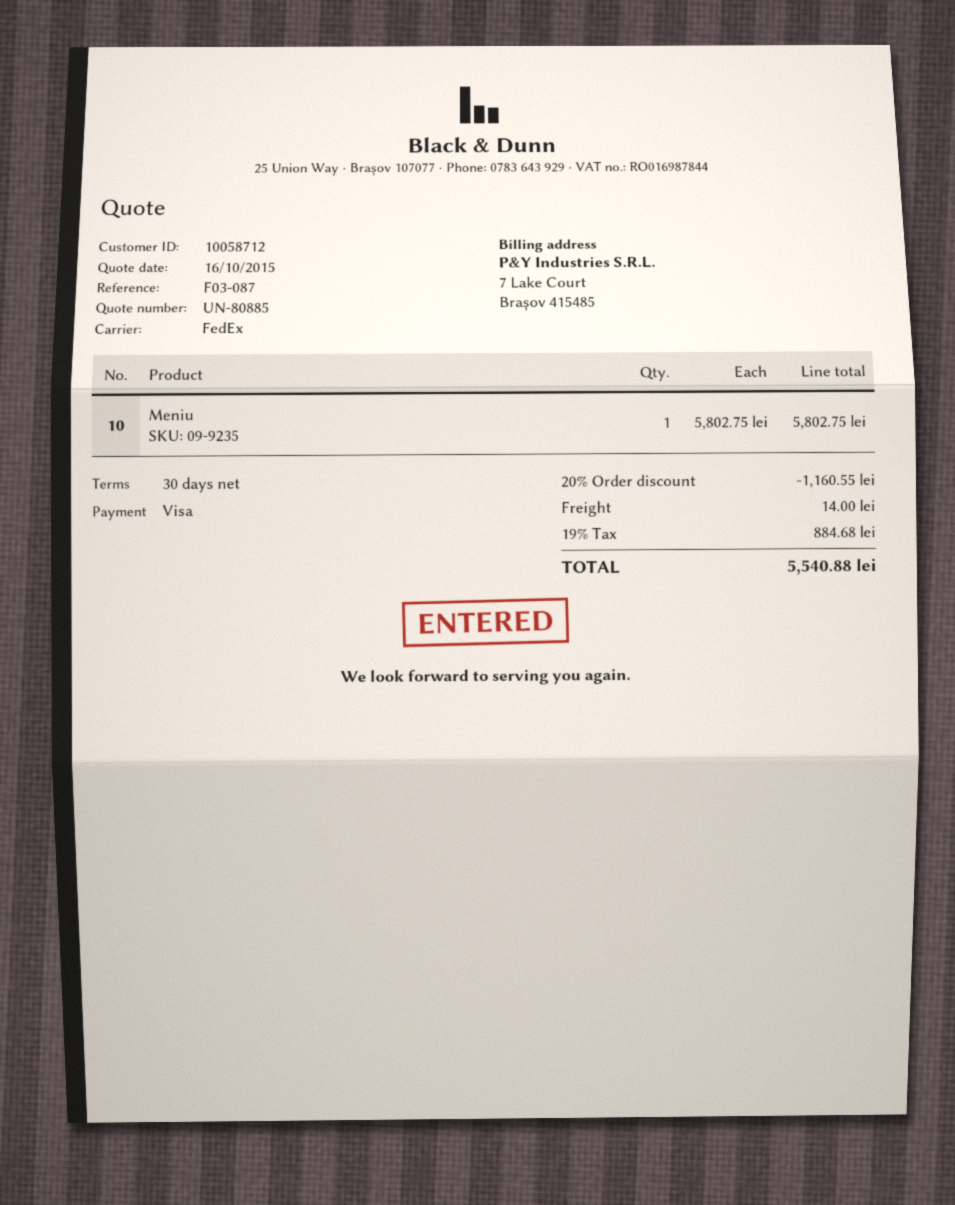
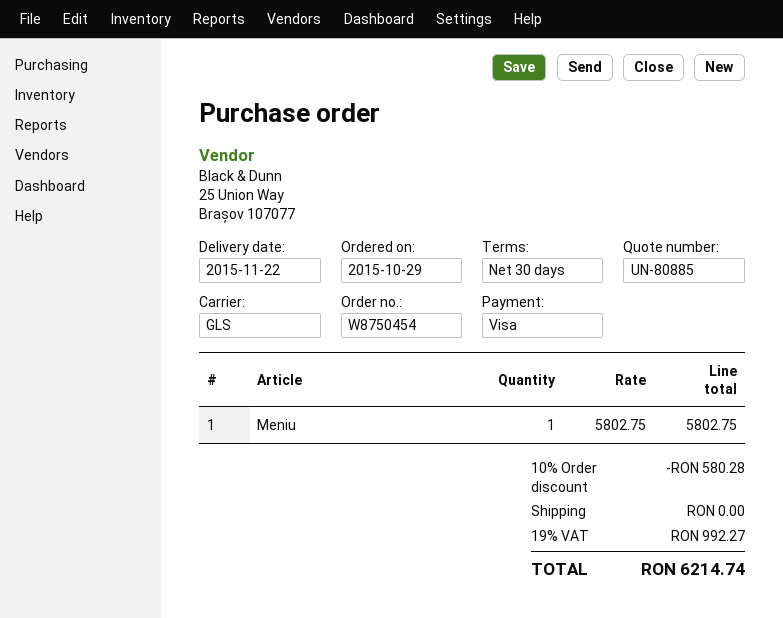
shipping method: FedEx -> GLS
discount: 20% = 1160.55 -> 10% = 580.28
shipping: 14.00 -> 0.00
tax: 19% = 884.68 -> 19% = 992.27
total: 5540.88 -> 6214.74

